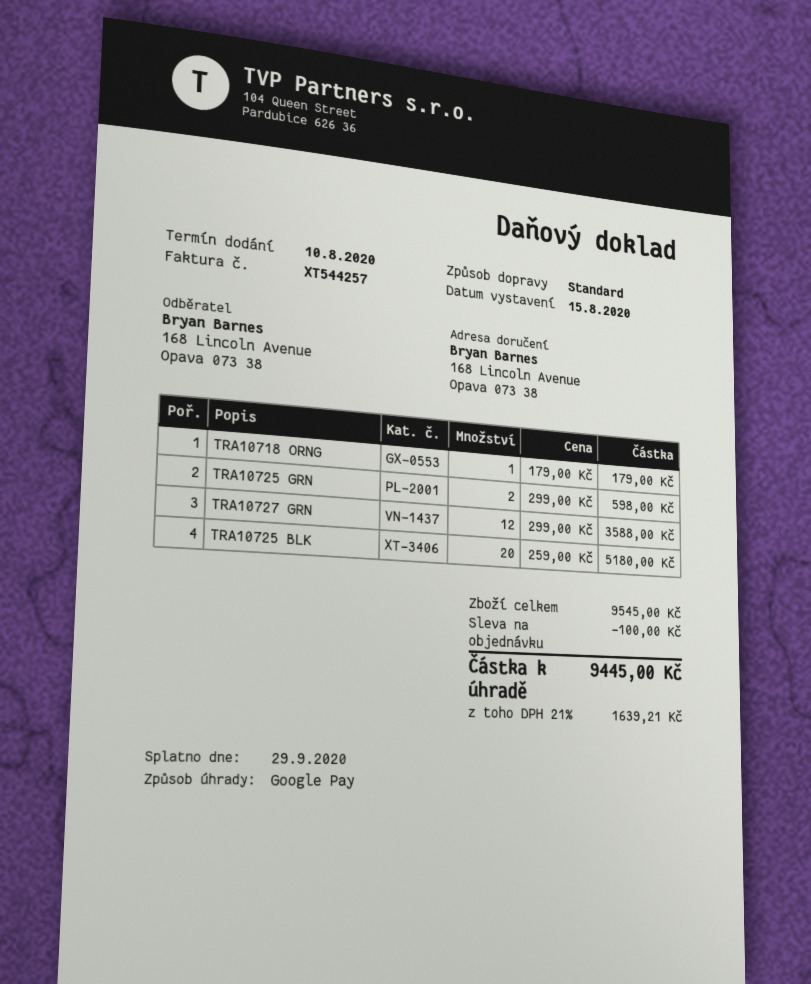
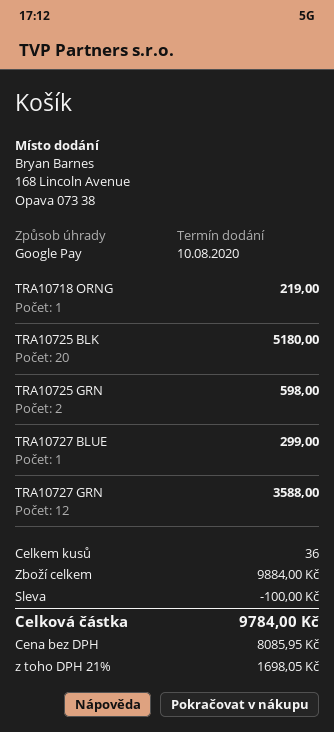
TRA10718 ORNG: 1 for 179.00 -> 1 for 219.00
TRA10727 BLUE: none -> 1 for 299.00
subtotal: 9545.00 -> 9884.00
tax: 21% = 1639.21 -> 21% = 1698.05
total: 9445.00 -> 9784.00

